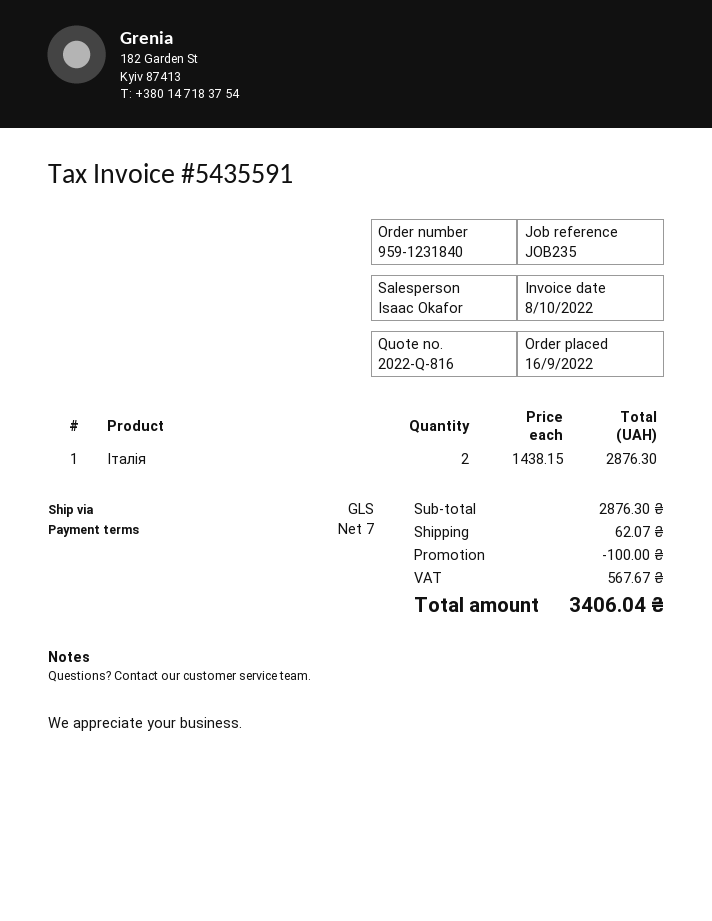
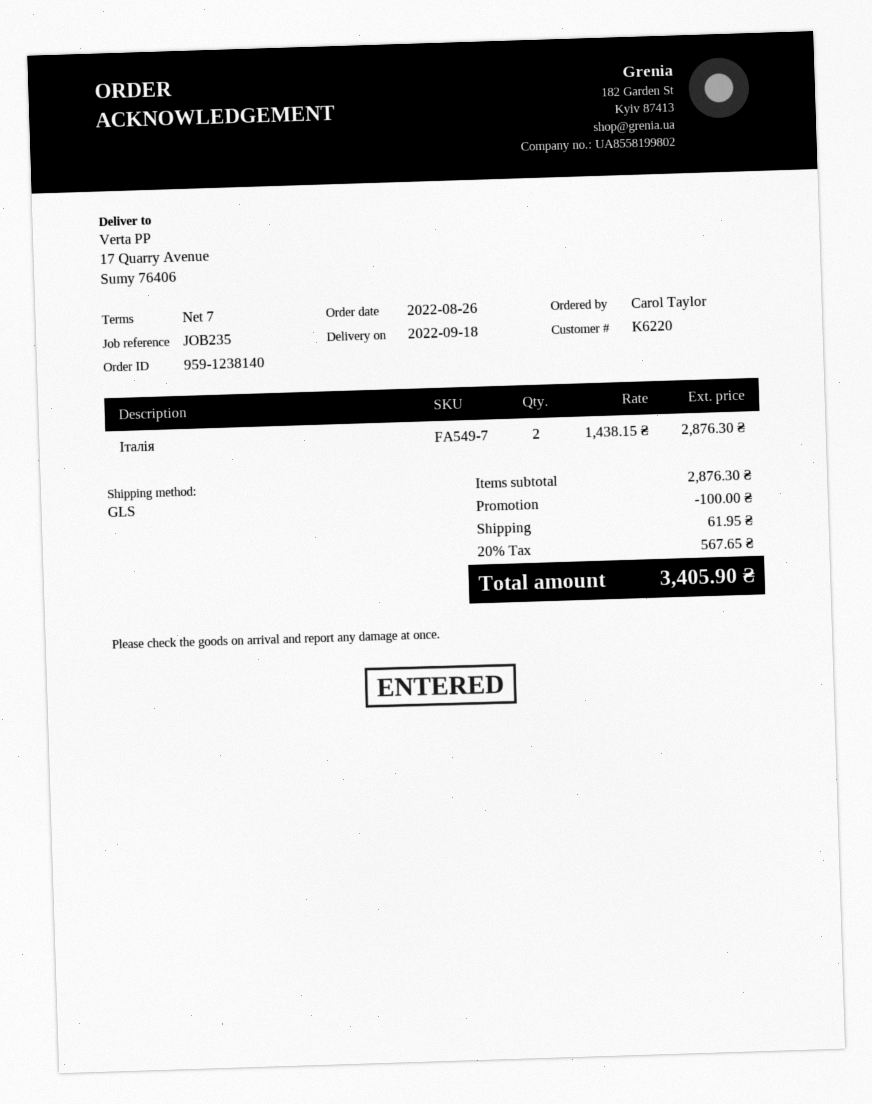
order number: 959-1231840 -> 959-1238140
order date: 2022-09-16 -> 2022-08-26
shipping: 62.07 -> 61.95
tax: 567.67 -> 567.65
total: 3406.04 -> 3405.90

